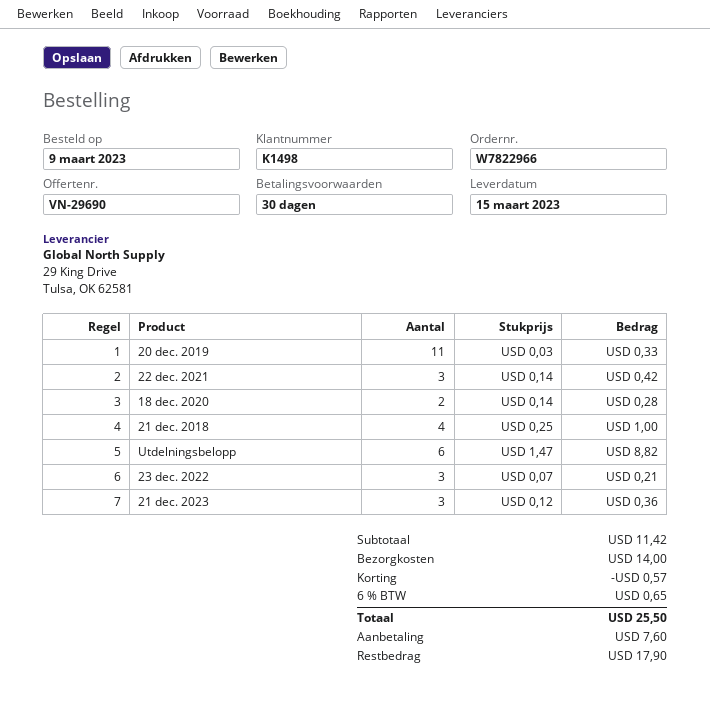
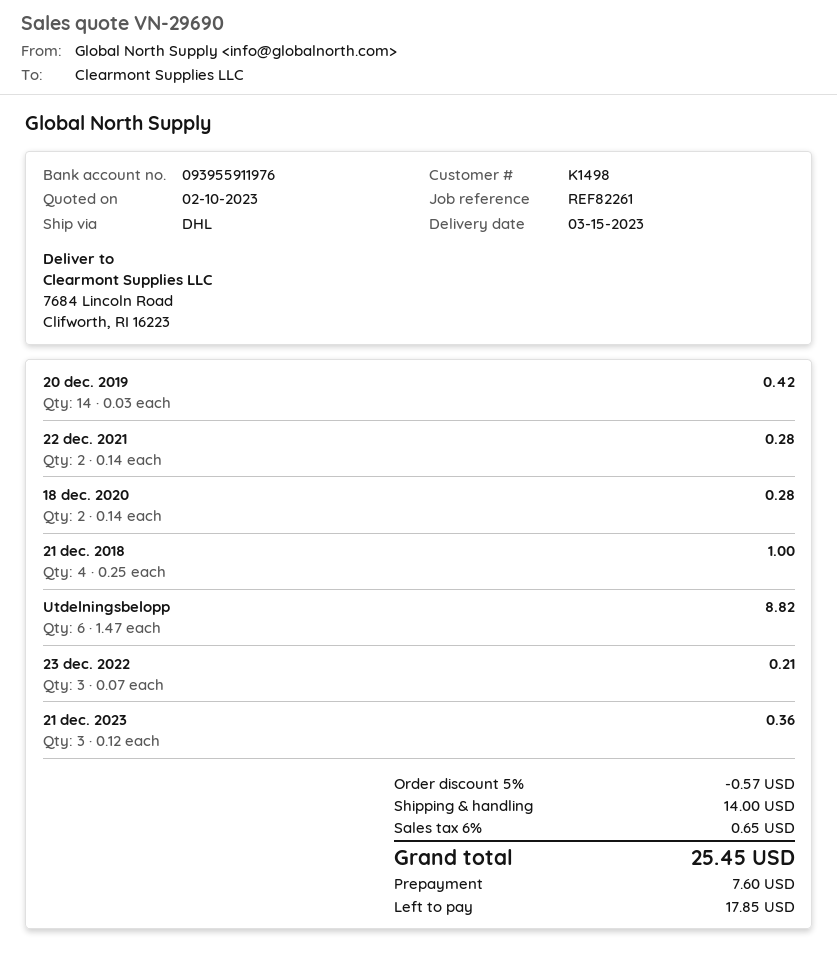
20 dec. 2019: 11 x 0.03 = 0.33 -> 14 x 0.03 = 0.42
22 dec. 2021: 3 x 0.14 = 0.42 -> 2 x 0.14 = 0.28
total: 25.50 -> 25.45
balance: 17.90 -> 17.85

